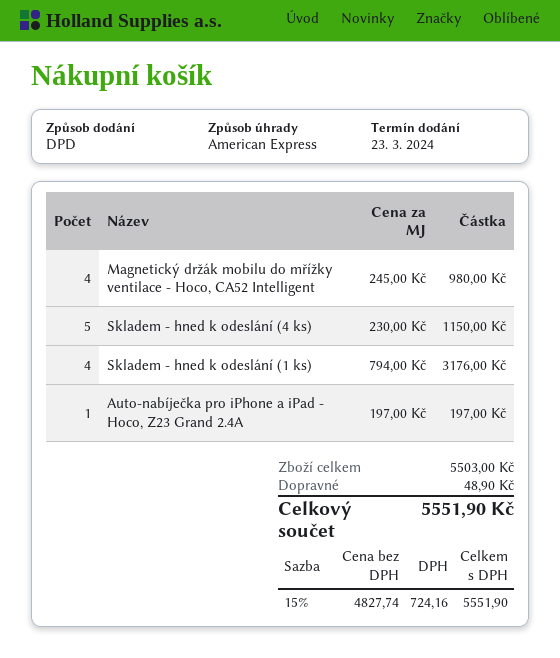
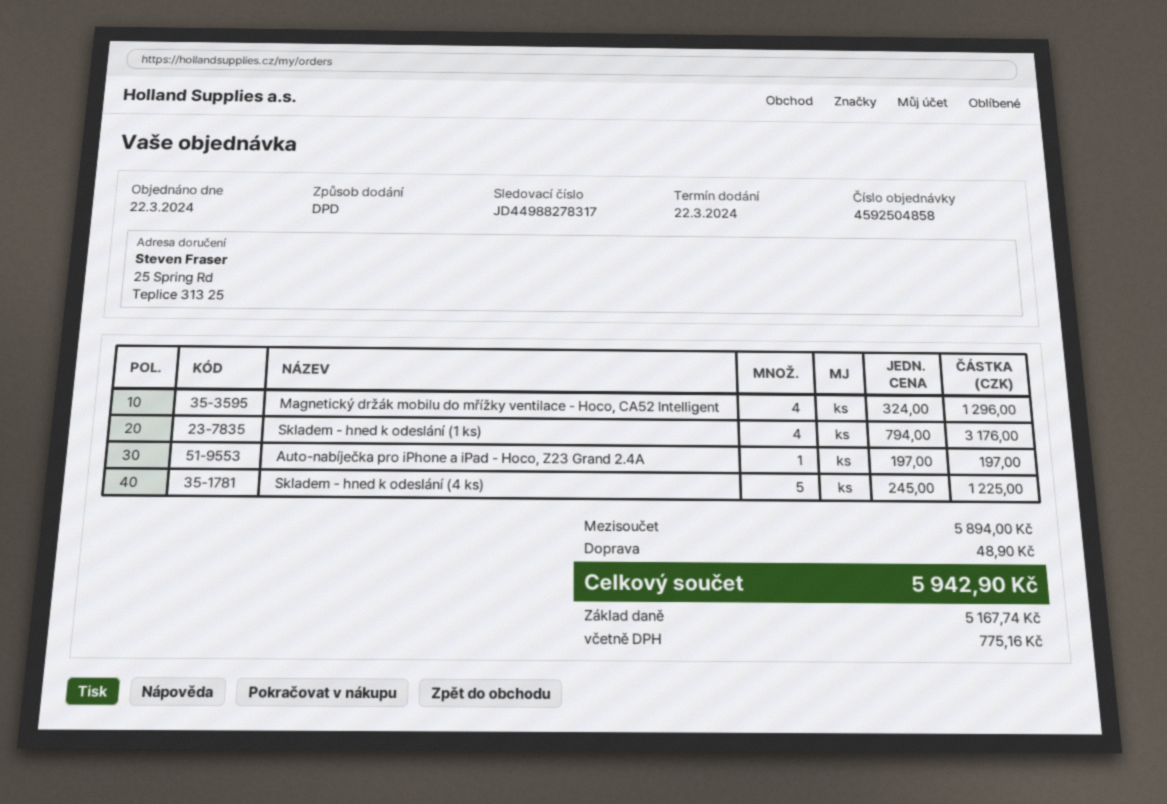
delivery date: 2024-03-23 -> 2024-03-22
Magnetický držák mobilu do mřížky ventilace - Hoco, CA52 Intelligent: 4 x 245.00 = 980.00 -> 4 x 324.00 = 1296.00
Skladem - hned k odeslání (4 ks): 5 x 230.00 = 1150.00 -> 5 x 245.00 = 1225.00
subtotal: 5503.00 -> 5894.00
net: 4827.74 -> 5167.74
tax: 724.16 -> 775.16
total: 5551.90 -> 5942.90

